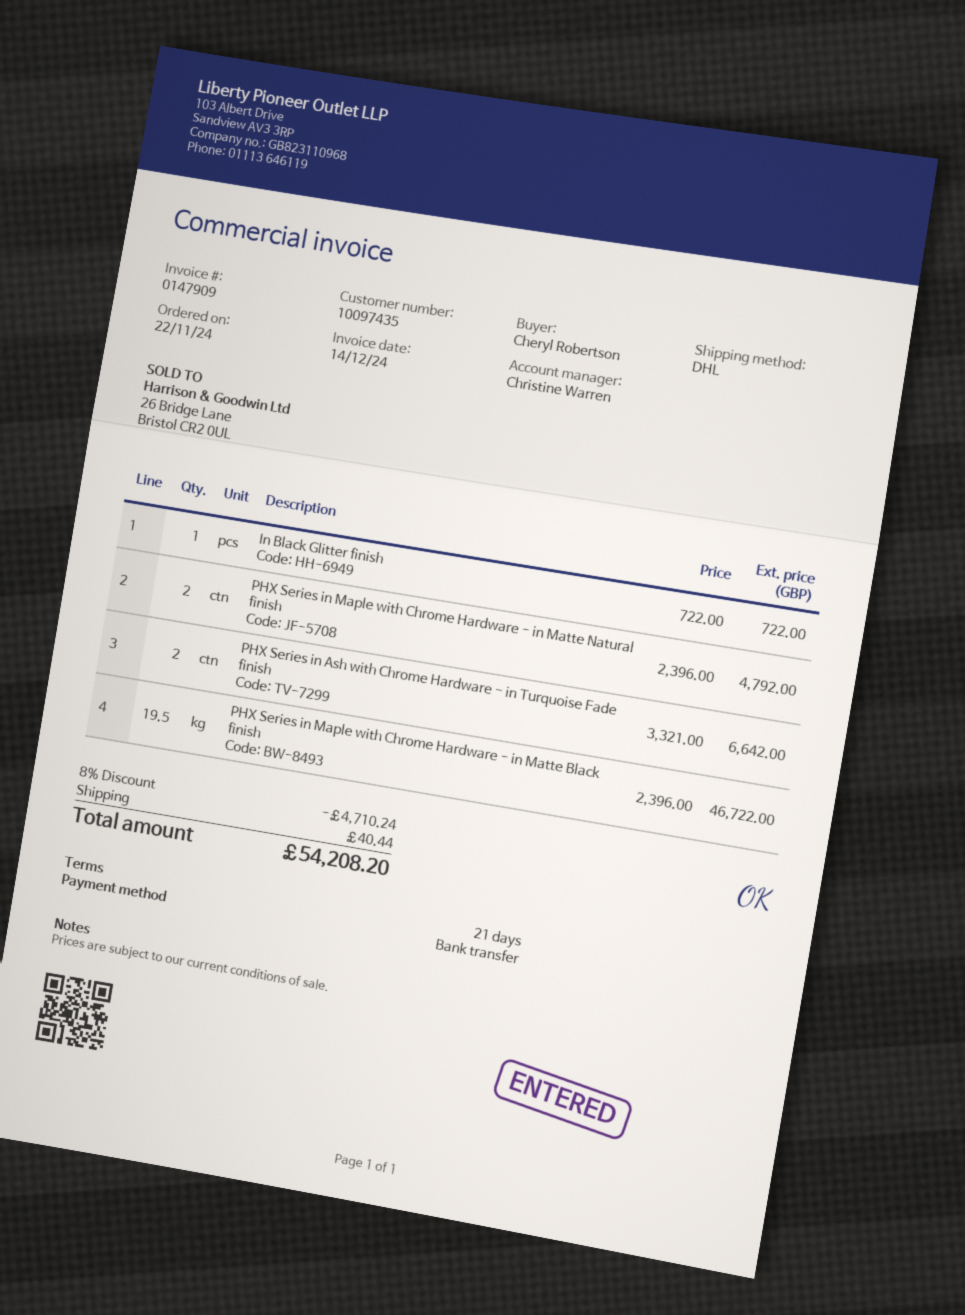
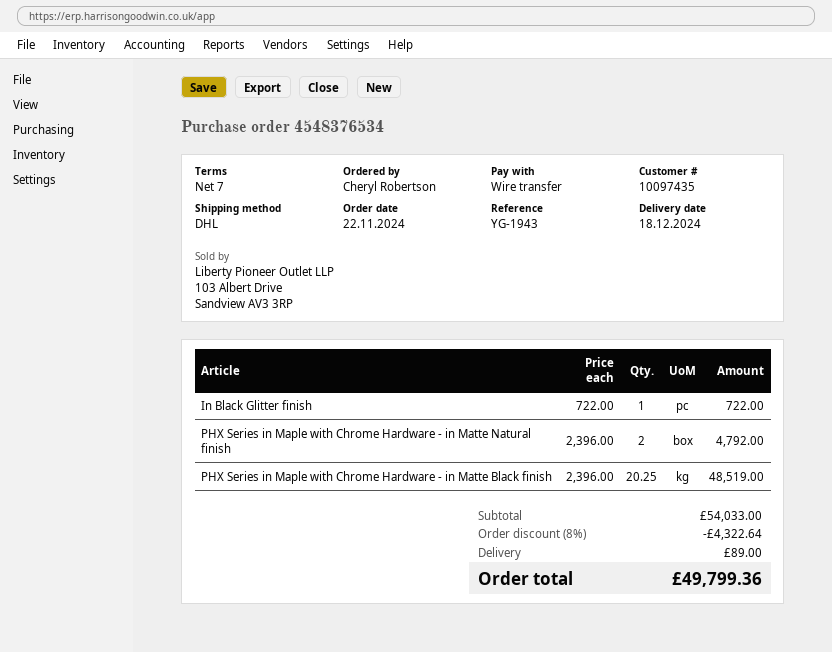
payment terms: 21 days -> 7 days
PHX Series in Ash with Chrome Hardware - in Turquoise Fade finish: 2 x 3321.00 = 6642.00 -> none
PHX Series in Maple with Chrome Hardware - in Matte Black finish: 19.5 x 2396.00 = 46722.00 -> 20.25 x 2396.00 = 48519.00
discount: 8% = 4710.24 -> 8% = 4322.64
shipping: 40.44 -> 89.00
total: 54208.20 -> 49799.36

